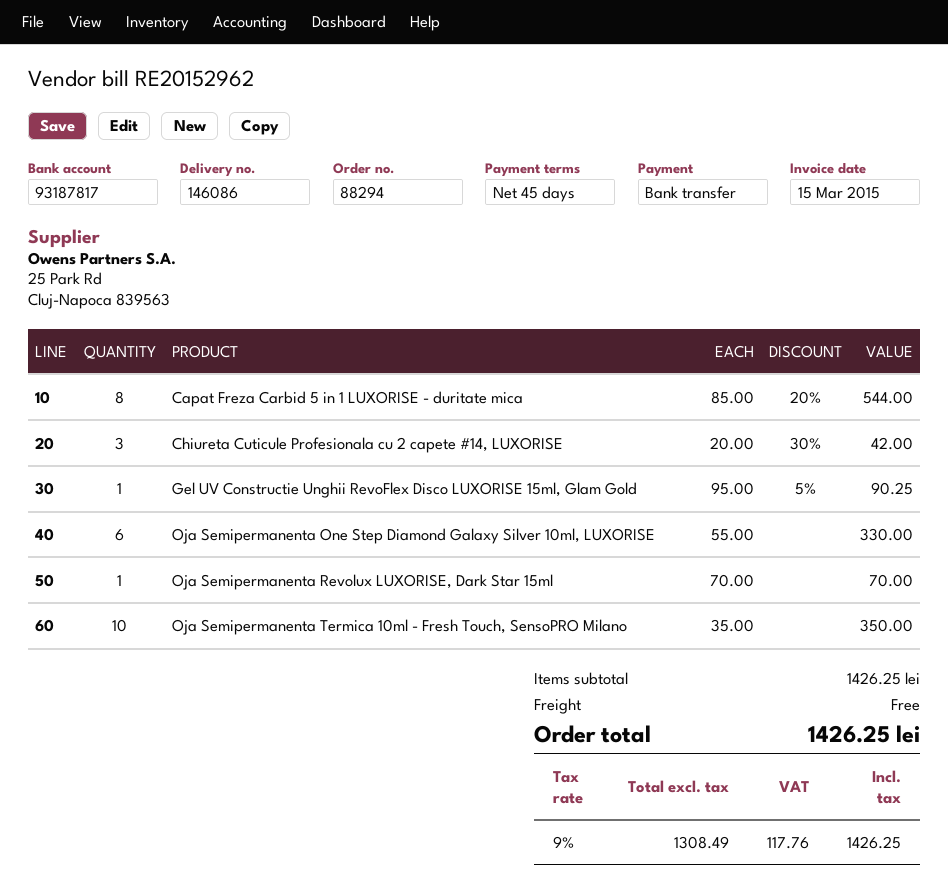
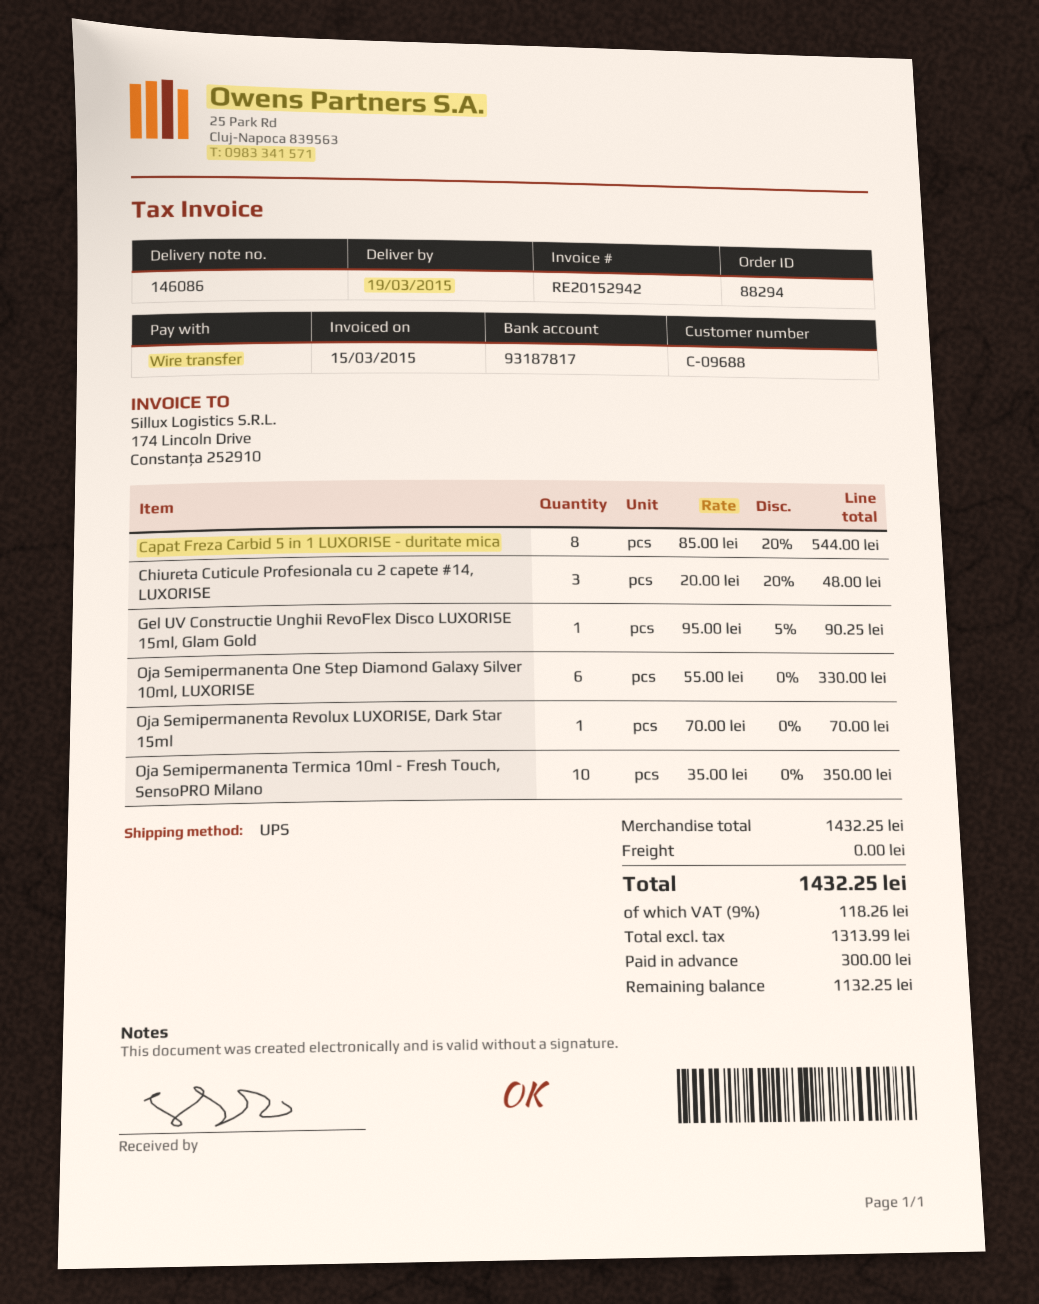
invoice number: RE20152962 -> RE20152942
Chiureta Cuticule Profesionala cu 2 capete #14, LUXORISE: 3 x 20.00 - 30% = 42.00 -> 3 x 20.00 - 20% = 48.00
subtotal: 1426.25 -> 1432.25
net: 1308.49 -> 1313.99
tax: 9% = 117.76 -> 9% = 118.26
total: 1426.25 -> 1432.25

